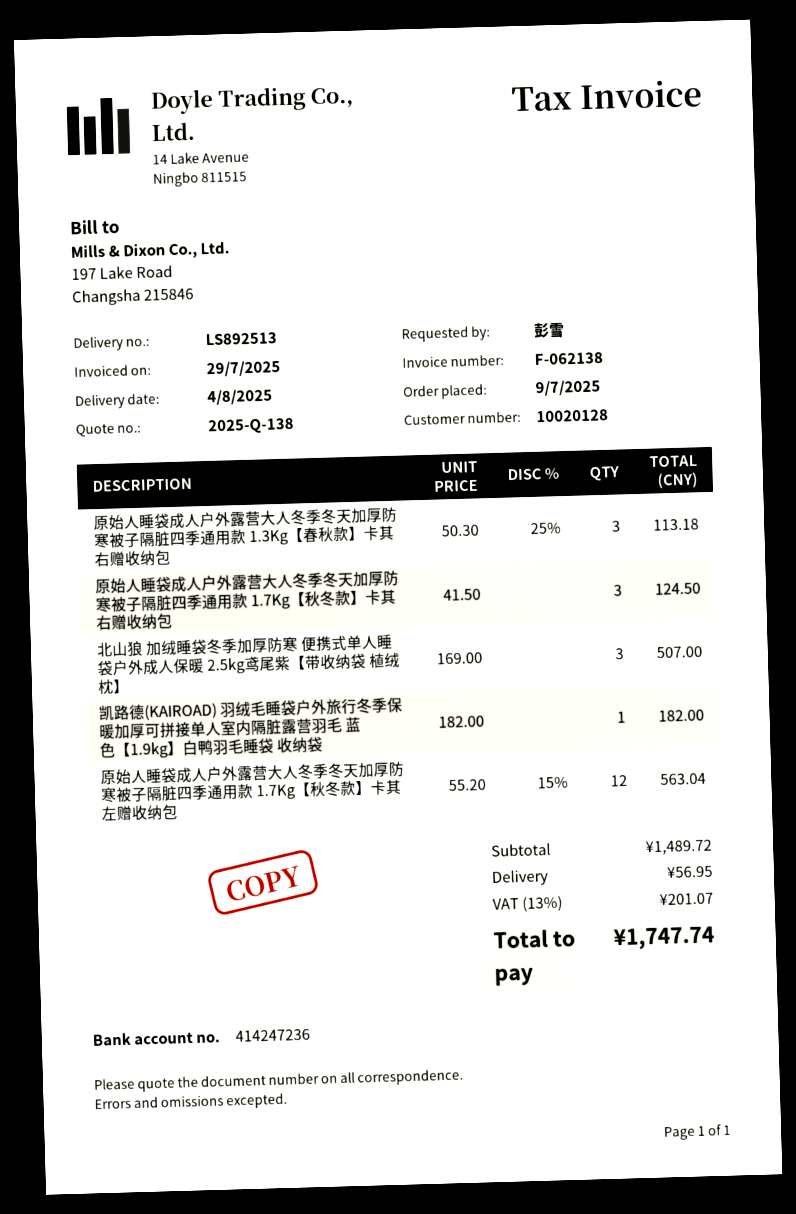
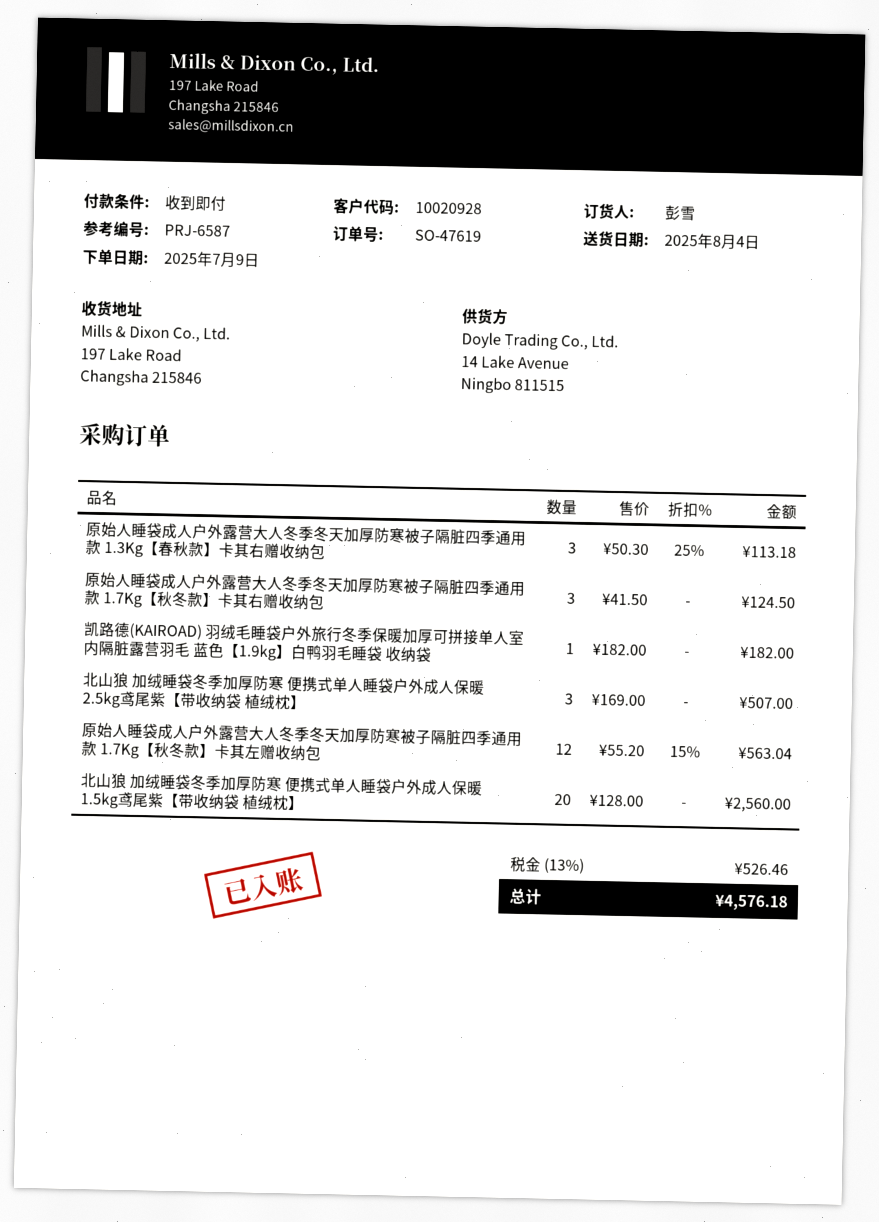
customer number: 10020128 -> 10020928
北山狼 加绒睡袋冬季加厚防寒 便携式单人睡袋户外成人保暖 1.5kg鸢尾紫【带收纳袋 植绒枕】: none -> 20 x 128.00 = 2560.00
shipping: 56.95 -> none
tax: 13% = 201.07 -> 13% = 526.46
total: 1747.74 -> 4576.18

